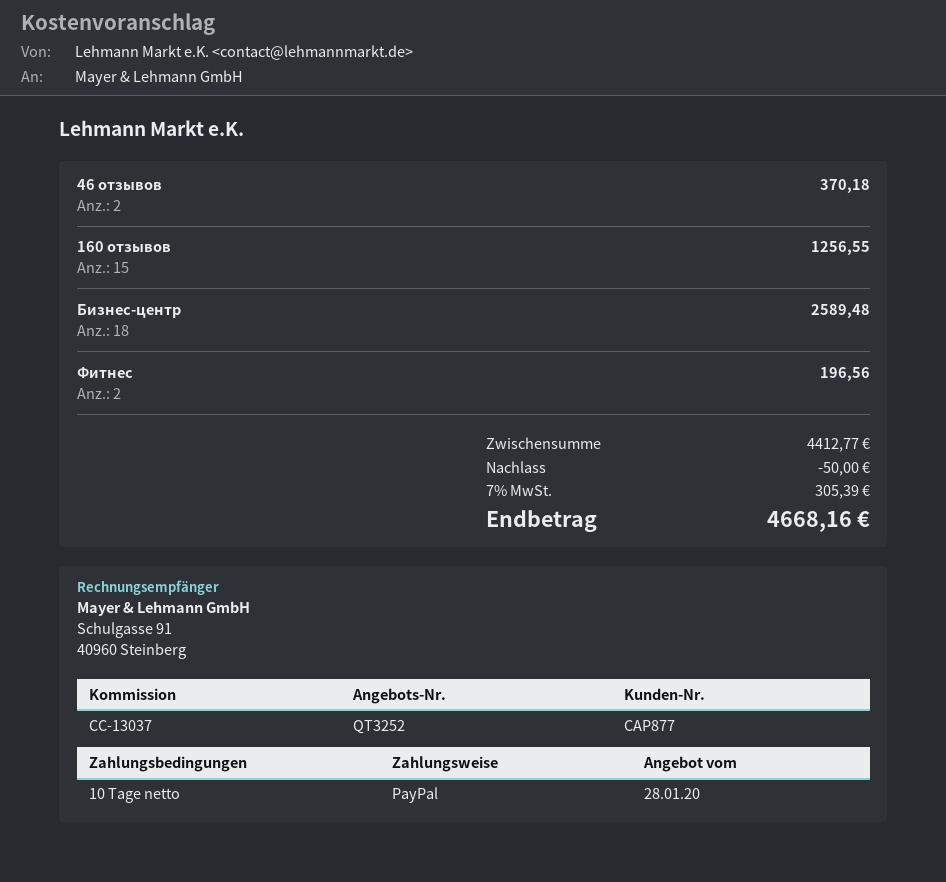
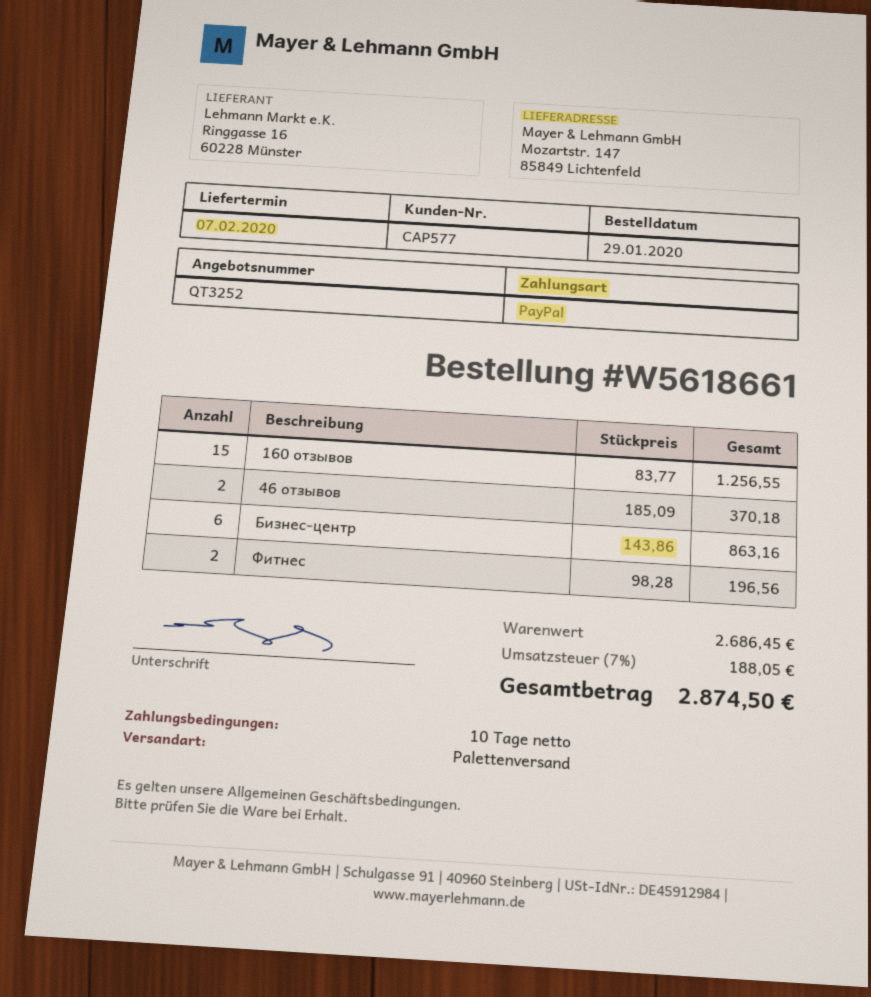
customer number: CAP877 -> CAP577
Бизнес-центр: 18 for 2589.48 -> 6 for 863.16
subtotal: 4412.77 -> 2686.45
discount: 50.00 -> none
tax: 7% = 305.39 -> 7% = 188.05
total: 4668.16 -> 2874.50

